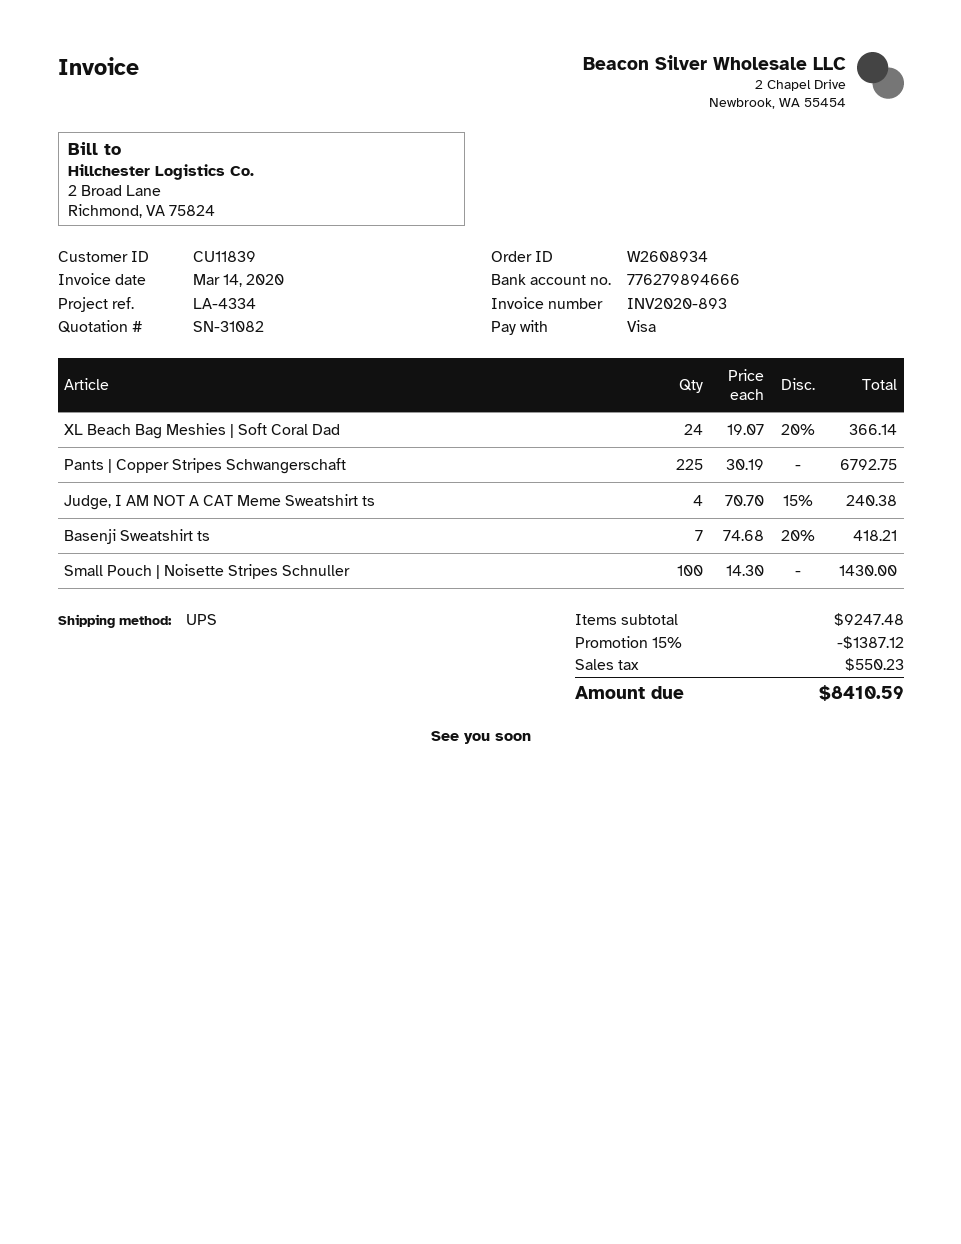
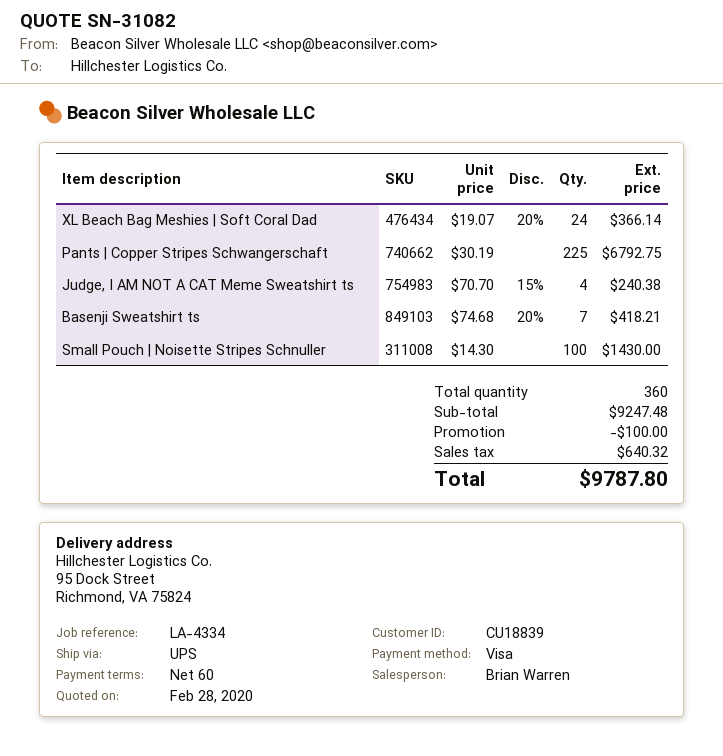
customer number: CU11839 -> CU18839
discount: 1387.12 -> 100.00
tax: 550.23 -> 640.32
total: 8410.59 -> 9787.80

